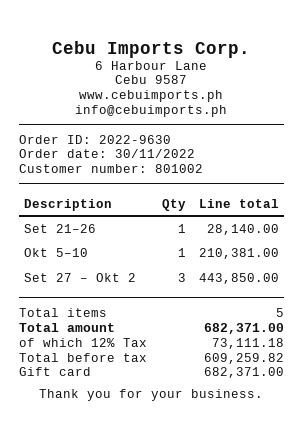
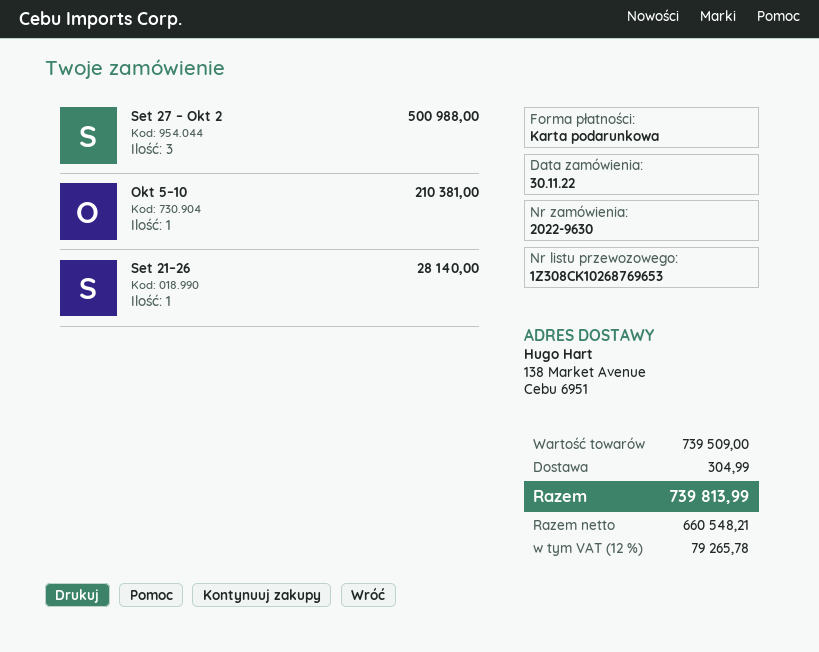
Set 27 – Okt 2: 3 for 443850.00 -> 3 for 500988.00
shipping: none -> 304.99
net: 609259.82 -> 660548.21
tax: 12% = 73111.18 -> 12% = 79265.78
total: 682371.00 -> 739813.99

